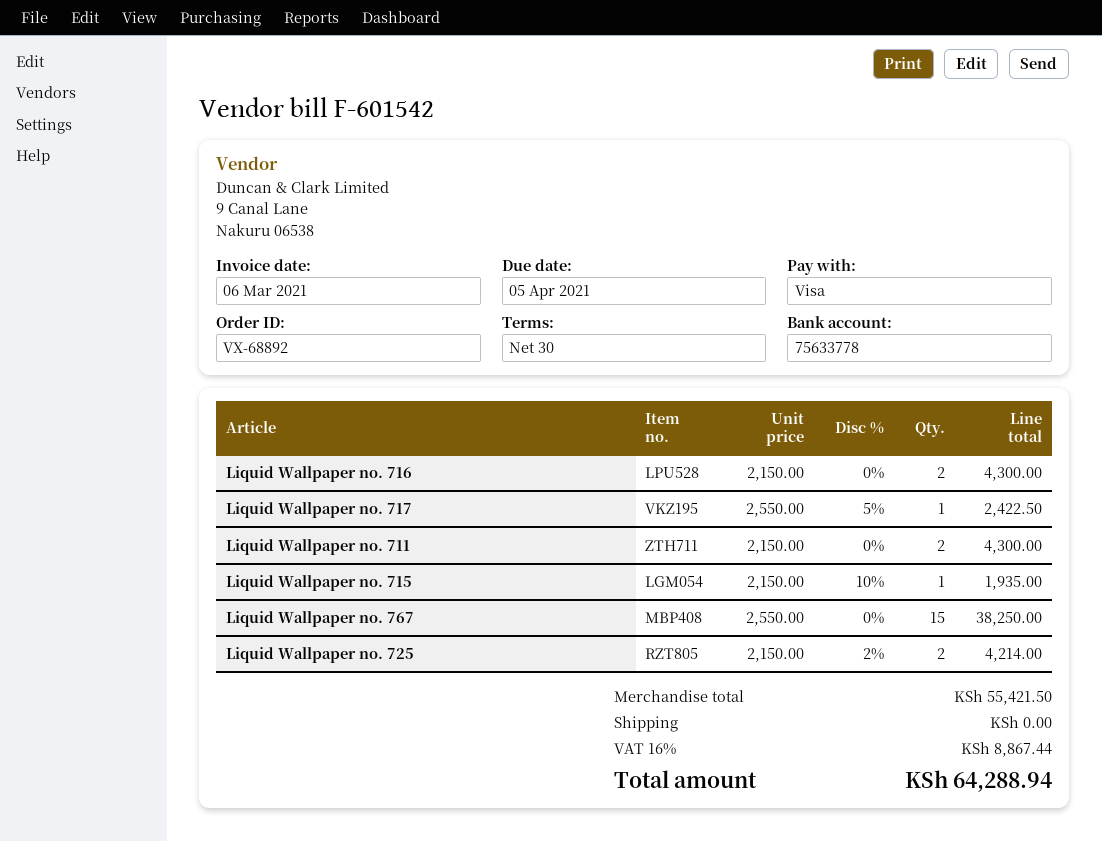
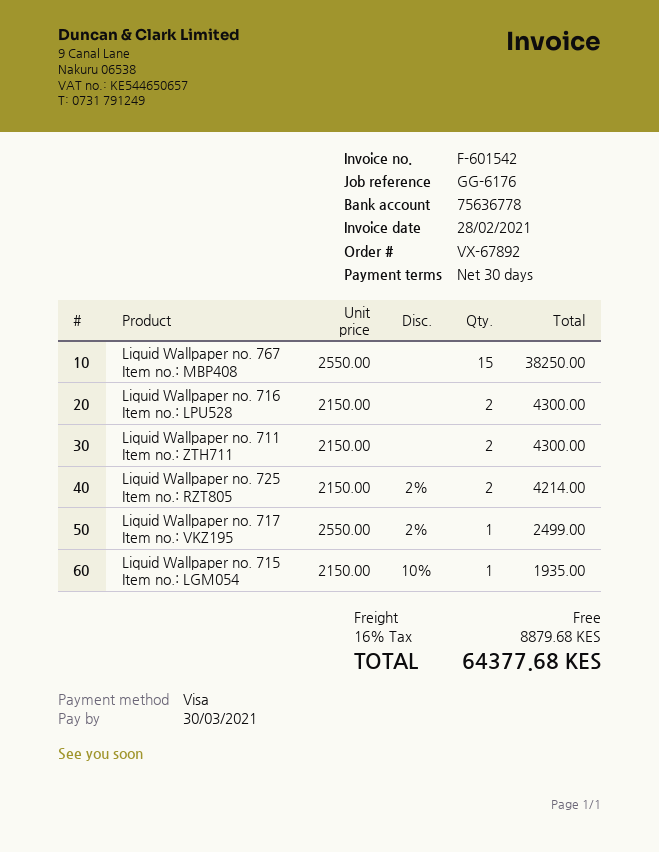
order number: VX-68892 -> VX-67892
invoice date: 2021-03-06 -> 2021-02-28
due date: 2021-04-05 -> 2021-03-30
bank account: 75633778 -> 75636778
Liquid Wallpaper no. 717: 1 x 2550.00 - 5% = 2422.50 -> 1 x 2550.00 - 2% = 2499.00
tax: 16% = 8867.44 -> 16% = 8879.68
total: 64288.94 -> 64377.68

